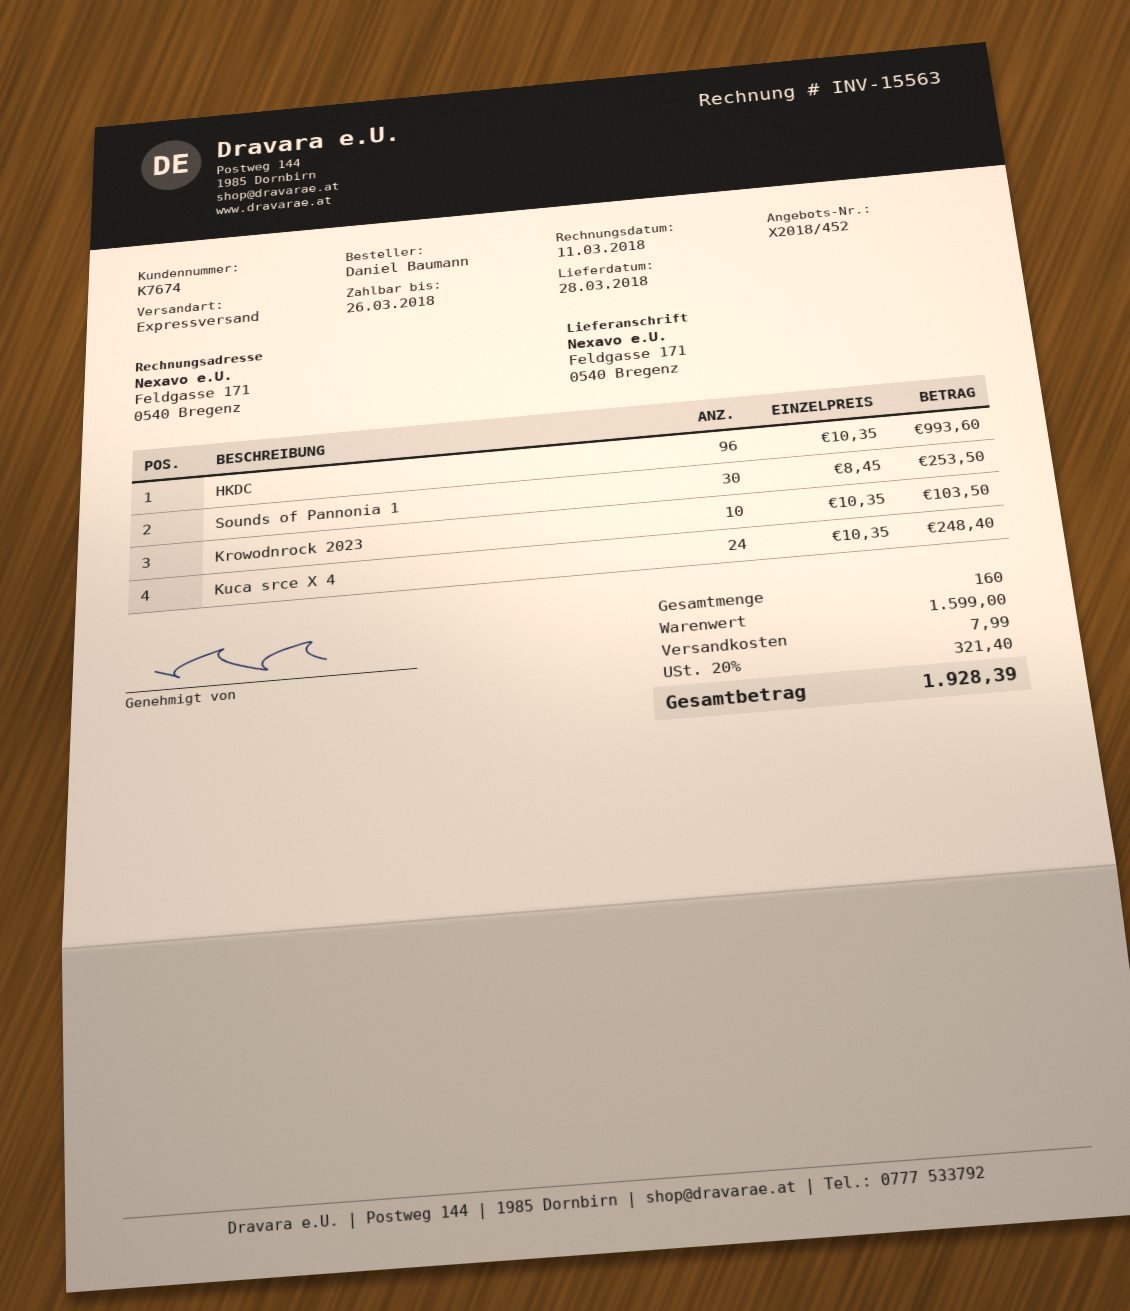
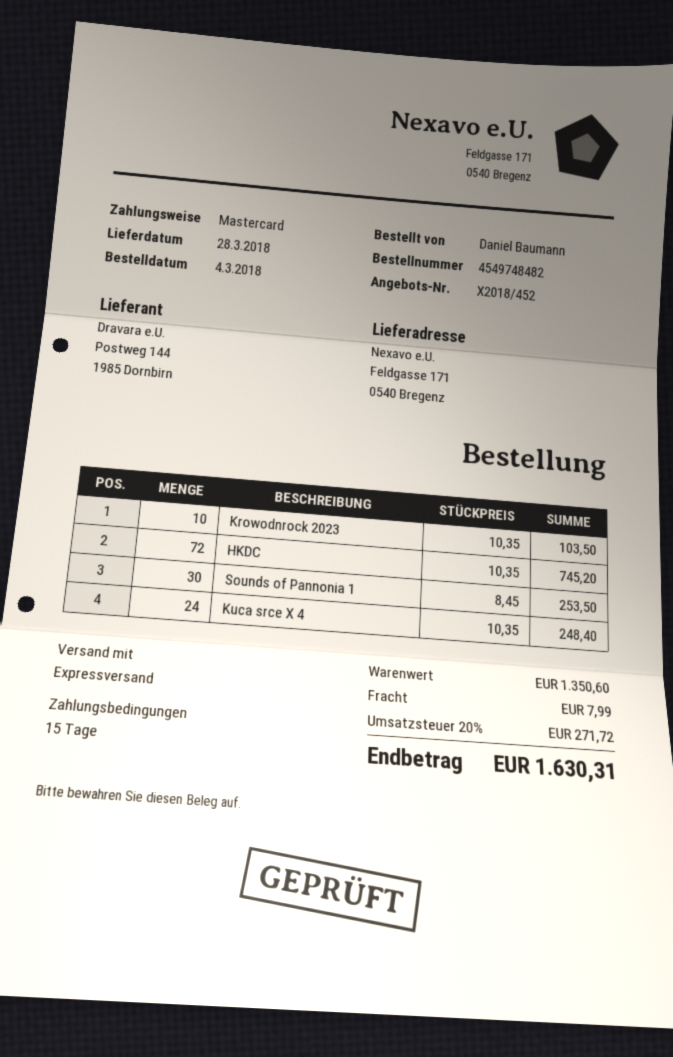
HKDC: 96 x 10.35 = 993.60 -> 72 x 10.35 = 745.20
subtotal: 1599.00 -> 1350.60
tax: 20% = 321.40 -> 20% = 271.72
total: 1928.39 -> 1630.31

